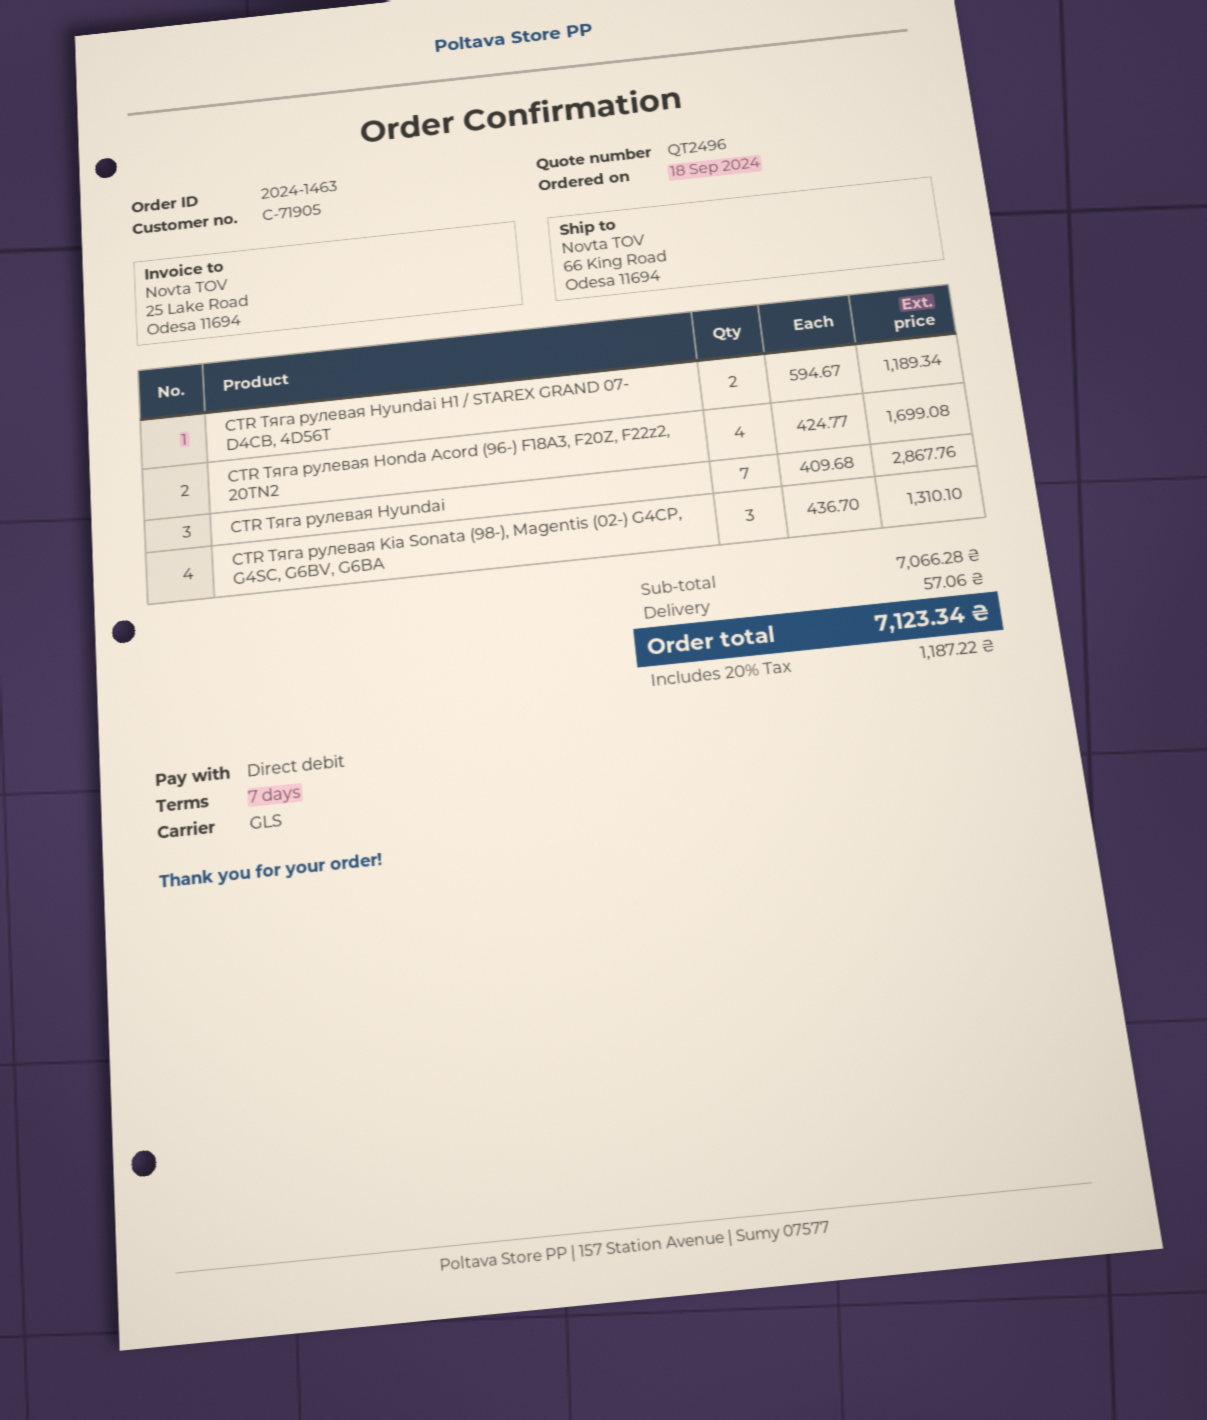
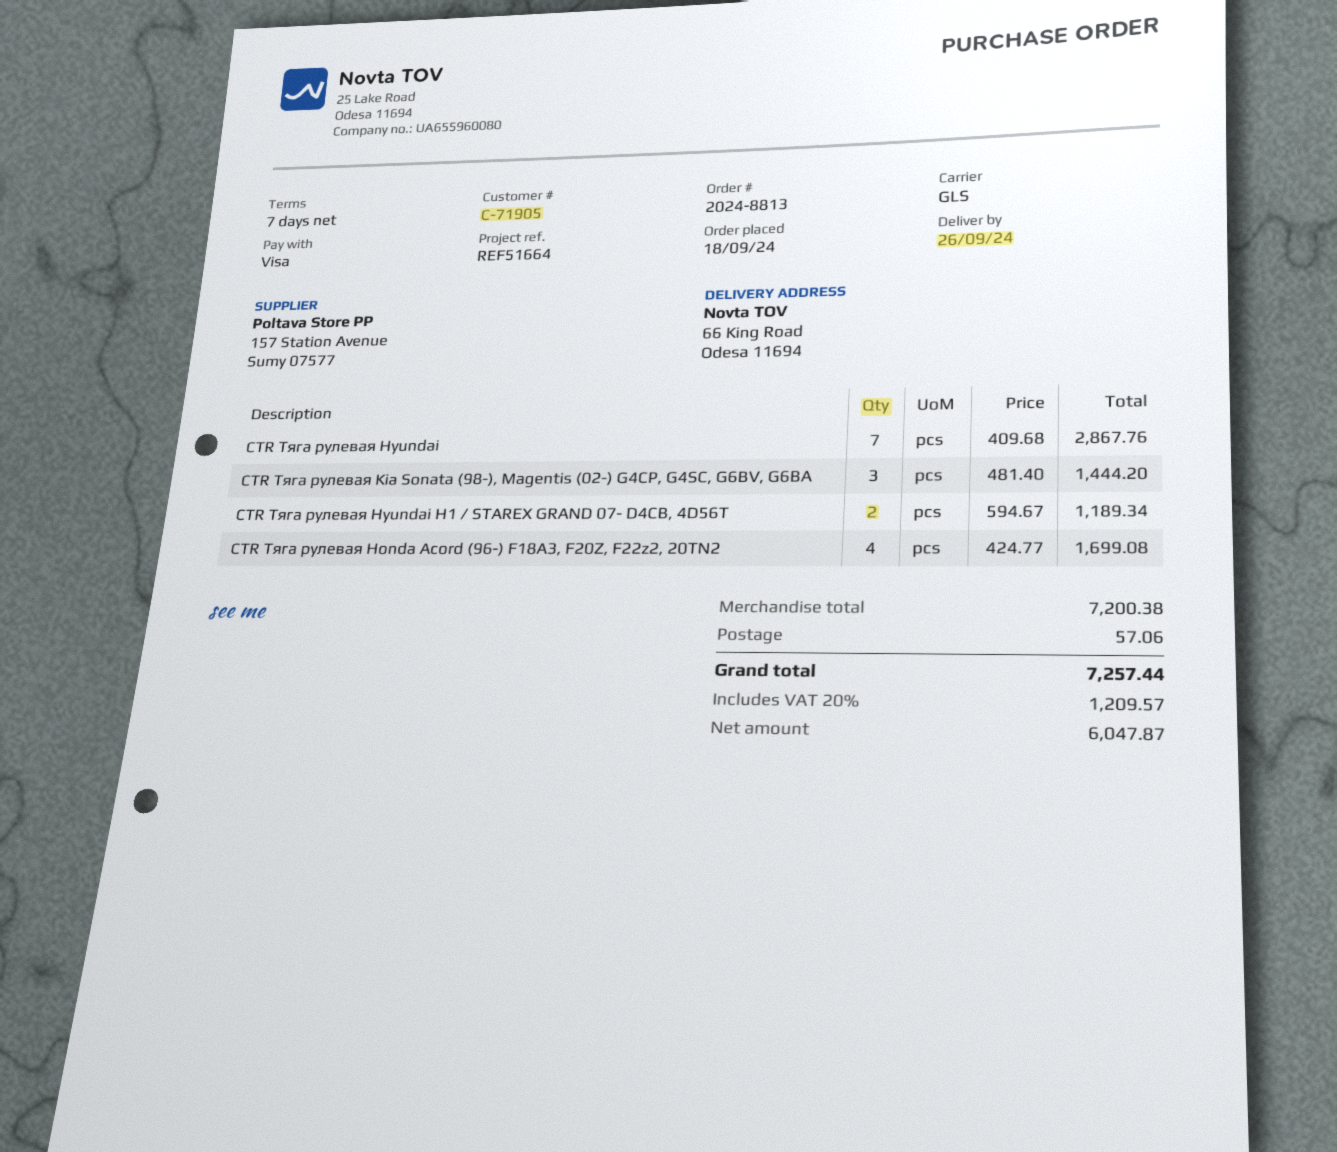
order number: 2024-1463 -> 2024-8813
payment method: direct debit -> Visa
CTR Тяга рулевая Kia Sonata (98-), Magentis (02-) G4CP, G4SC, G6BV, G6BA: 3 x 436.70 = 1310.10 -> 3 x 481.40 = 1444.20
subtotal: 7066.28 -> 7200.38
tax: 20% = 1187.22 -> 20% = 1209.57
total: 7123.34 -> 7257.44

